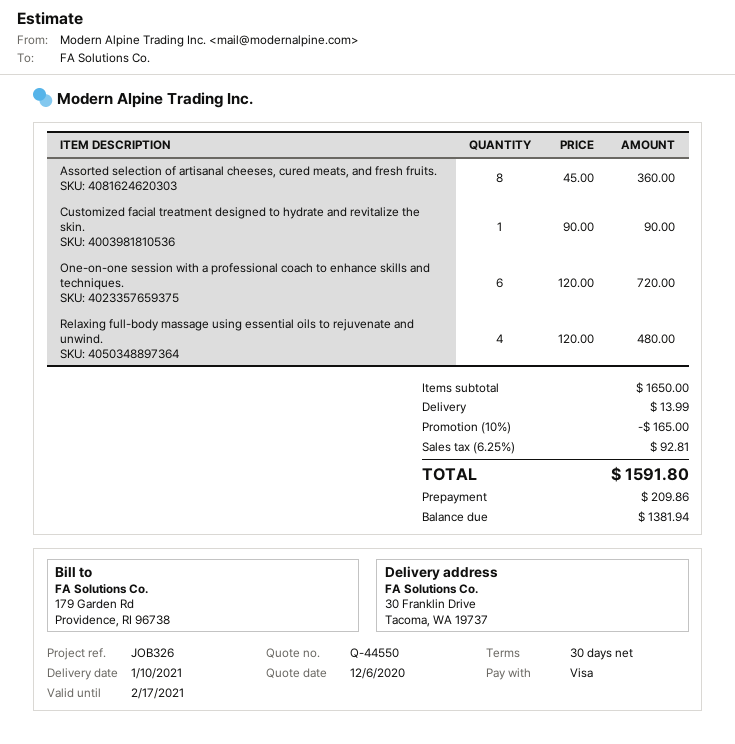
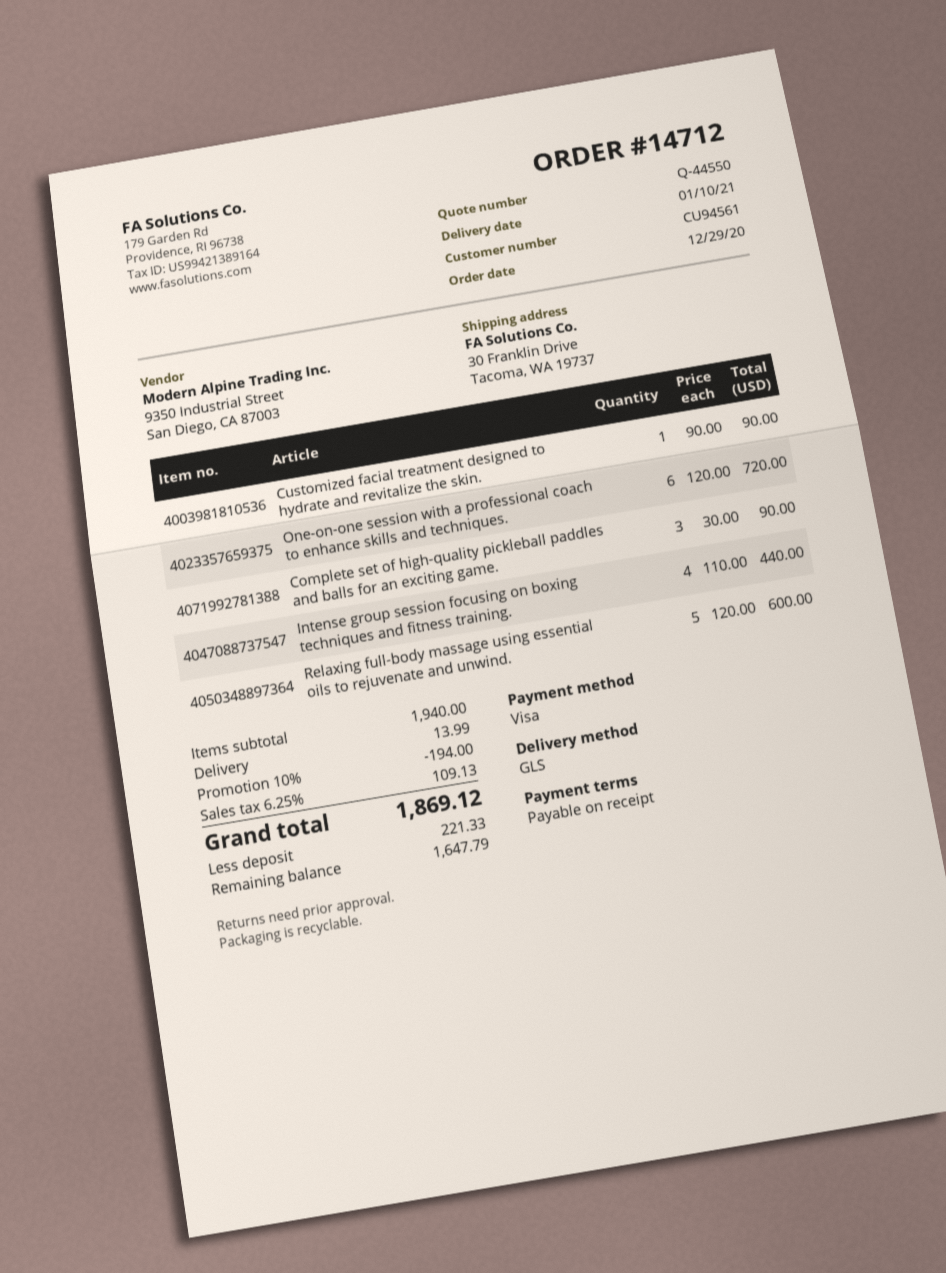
payment terms: 30 days -> on receipt
Assorted selection of artisanal cheeses, cured meats, and fresh fruits.: 8 x 45.00 = 360.00 -> none
Relaxing full-body massage using essential oils to rejuvenate and unwind.: 4 x 120.00 = 480.00 -> 5 x 120.00 = 600.00
Complete set of high-quality pickleball paddles and balls for an exciting game.: none -> 3 x 30.00 = 90.00
Intense group session focusing on boxing techniques and fitness training.: none -> 4 x 110.00 = 440.00
subtotal: 1650.00 -> 1940.00
discount: 10% = 165.00 -> 10% = 194.00
tax: 6.25% = 92.81 -> 6.25% = 109.13
total: 1591.80 -> 1869.12
deposit: 209.86 -> 221.33
balance: 1381.94 -> 1647.79

